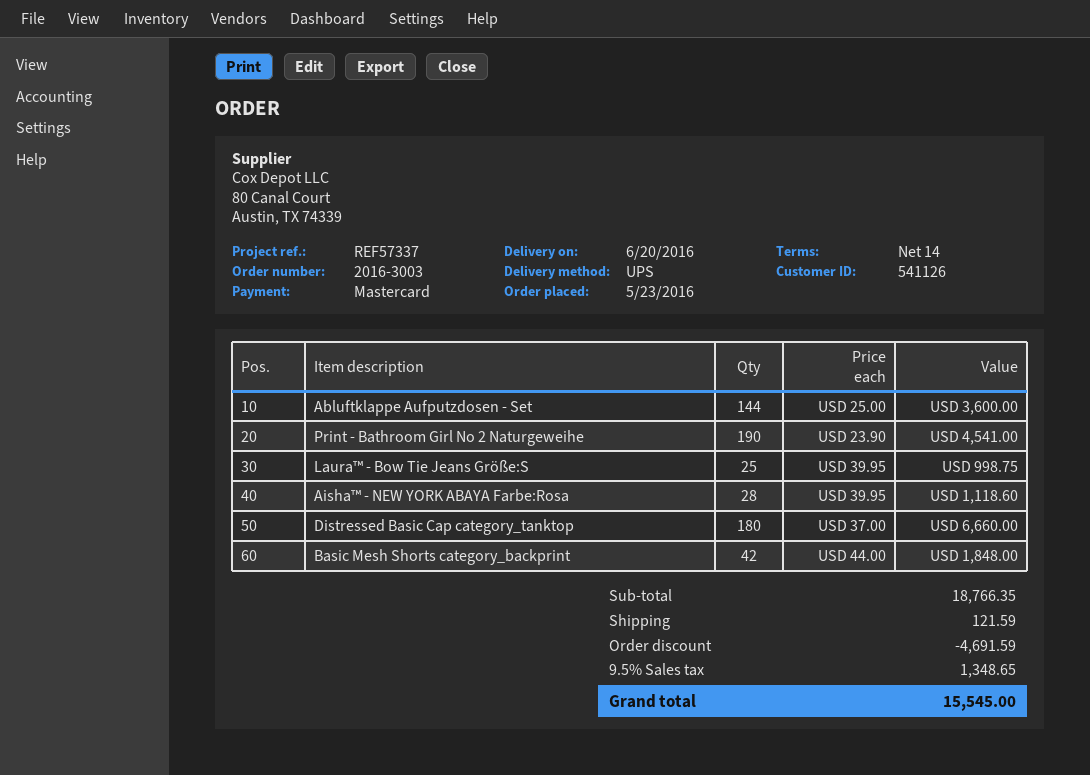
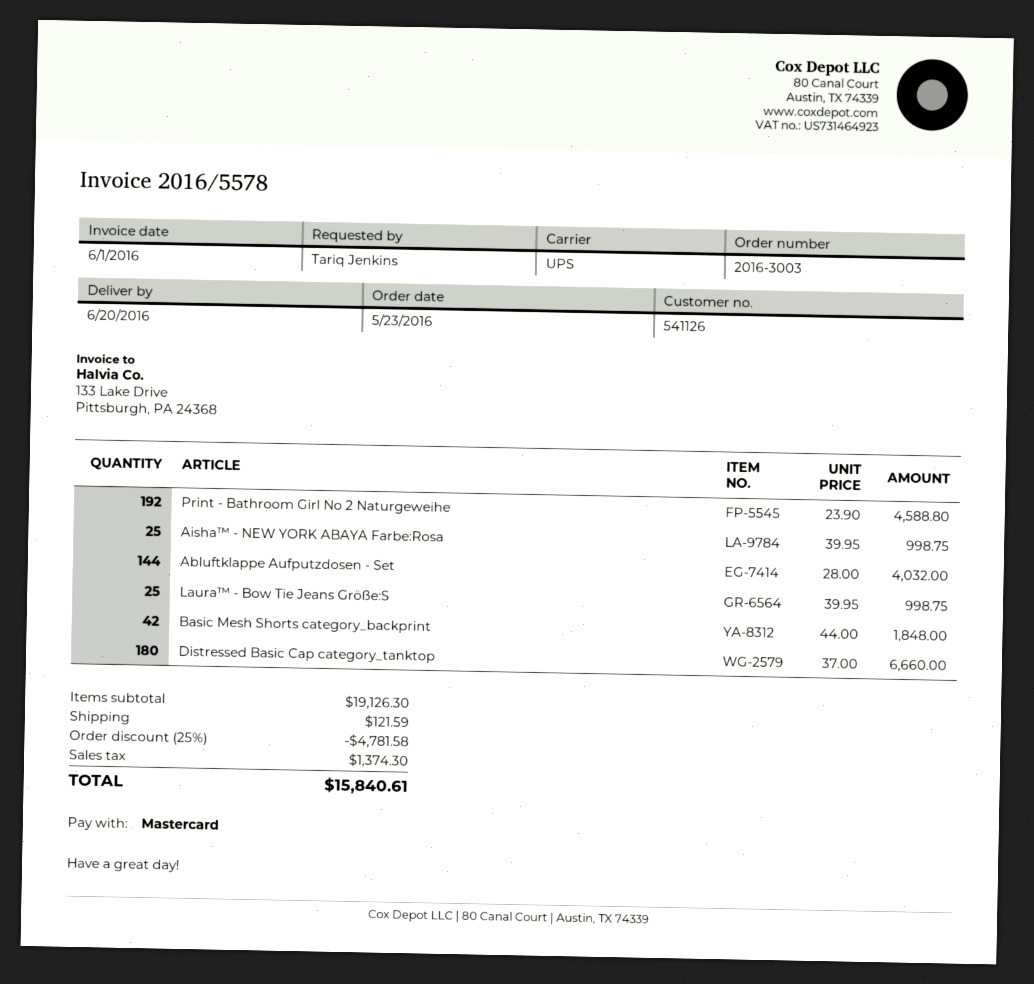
Abluftklappe Aufputzdosen - Set: 144 x 25.00 = 3600.00 -> 144 x 28.00 = 4032.00
Print - Bathroom Girl No 2 Naturgeweihe: 190 x 23.90 = 4541.00 -> 192 x 23.90 = 4588.80
Aisha™ - NEW YORK ABAYA Farbe:Rosa: 28 x 39.95 = 1118.60 -> 25 x 39.95 = 998.75
subtotal: 18766.35 -> 19126.30
discount: 4691.59 -> 4781.58
tax: 1348.65 -> 1374.30
total: 15545.00 -> 15840.61

